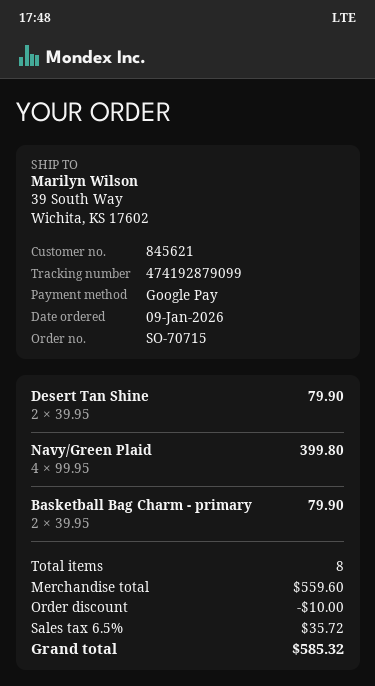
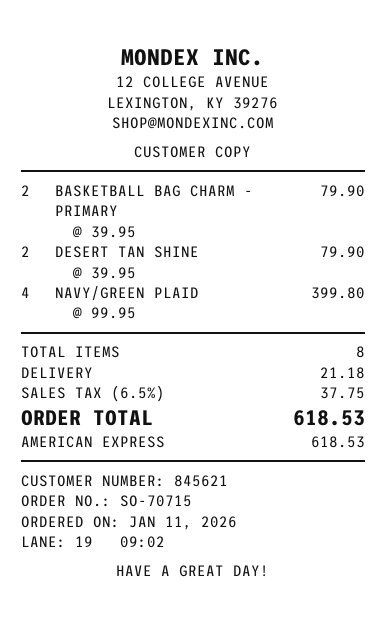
order date: 2026-01-09 -> 2026-01-11
payment method: Google Pay -> American Express
discount: 10.00 -> none
shipping: none -> 21.18
tax: 6.5% = 35.72 -> 6.5% = 37.75
total: 585.32 -> 618.53

